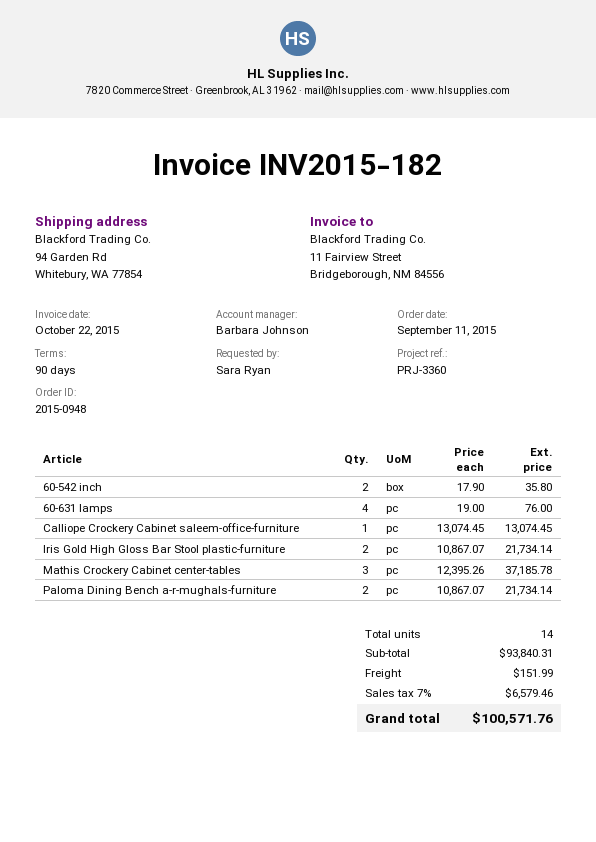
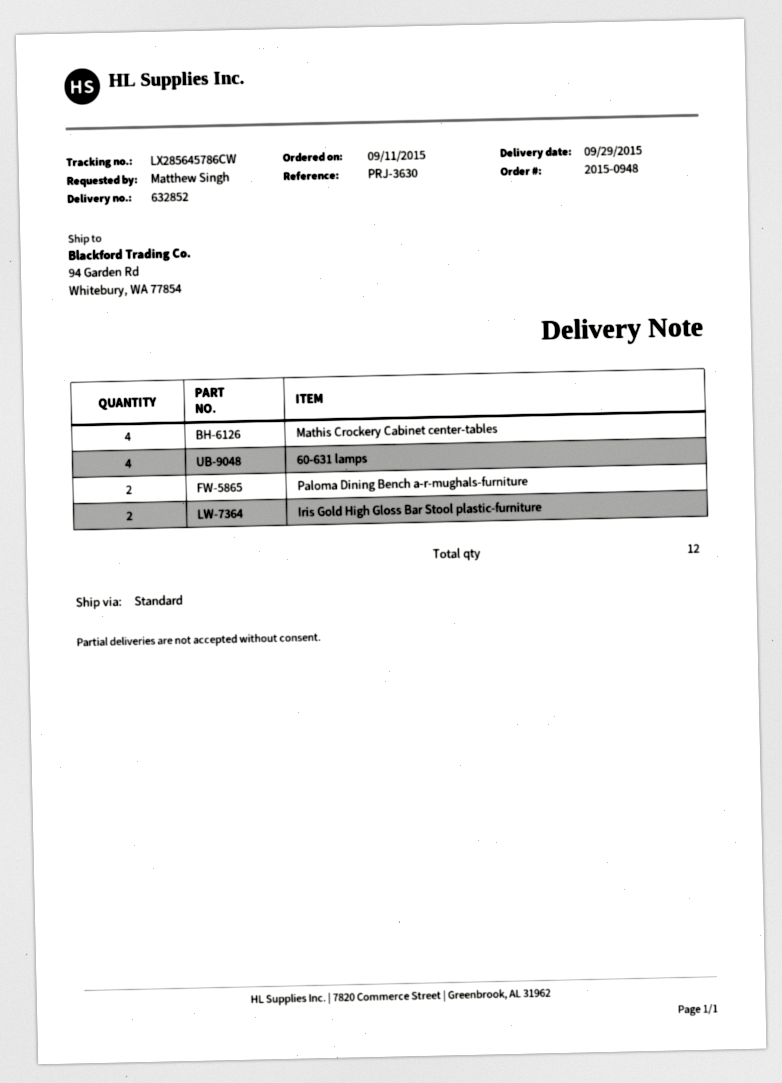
reference: PRJ-3360 -> PRJ-3630
ordered by: Sara Ryan -> Matthew Singh
60-542 inch: 2 -> none
Calliope Crockery Cabinet saleem-office-furniture: 1 -> none
Mathis Crockery Cabinet center-tables: 3 -> 4
total quantity: 14 -> 12

